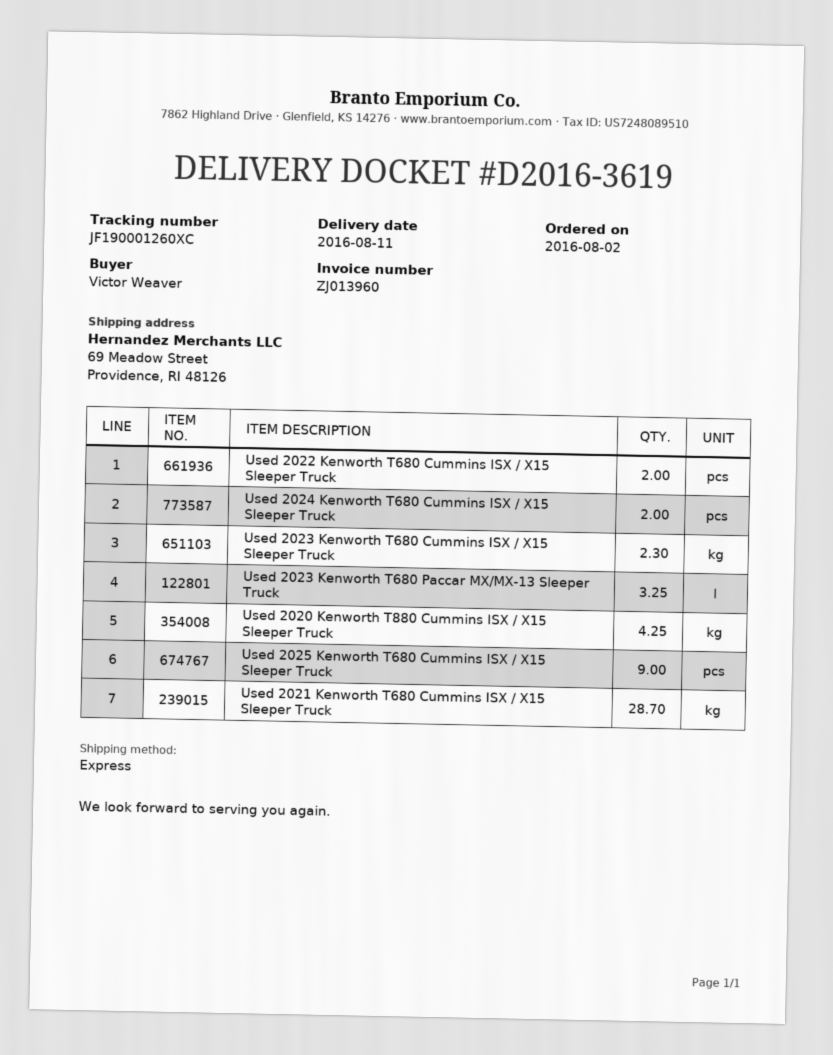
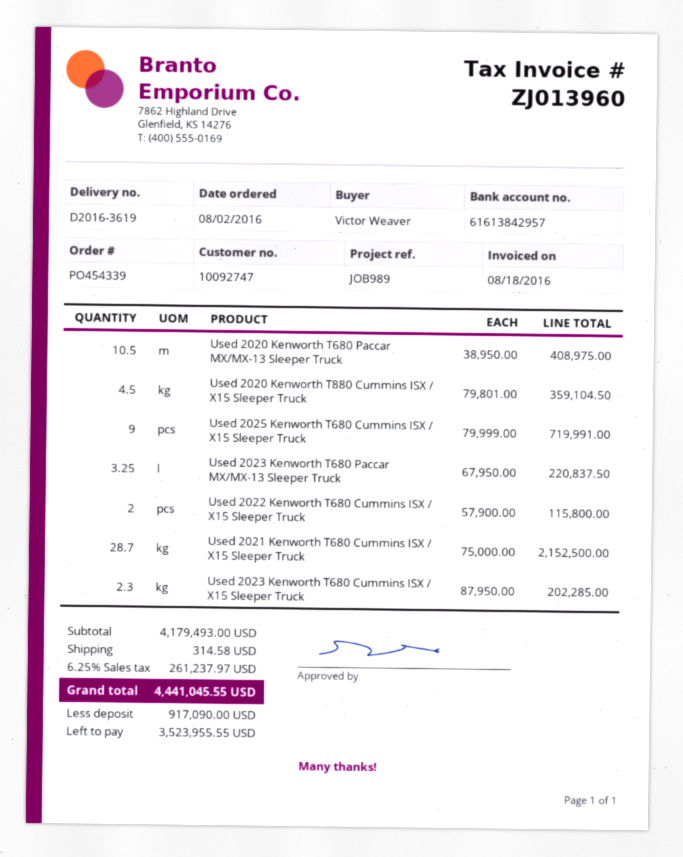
Used 2024 Kenworth T680 Cummins ISX / X15 Sleeper Truck: 2 -> none
Used 2020 Kenworth T880 Cummins ISX / X15 Sleeper Truck: 4.25 -> 4.5
Used 2020 Kenworth T680 Paccar MX/MX-13 Sleeper Truck: none -> 10.5

